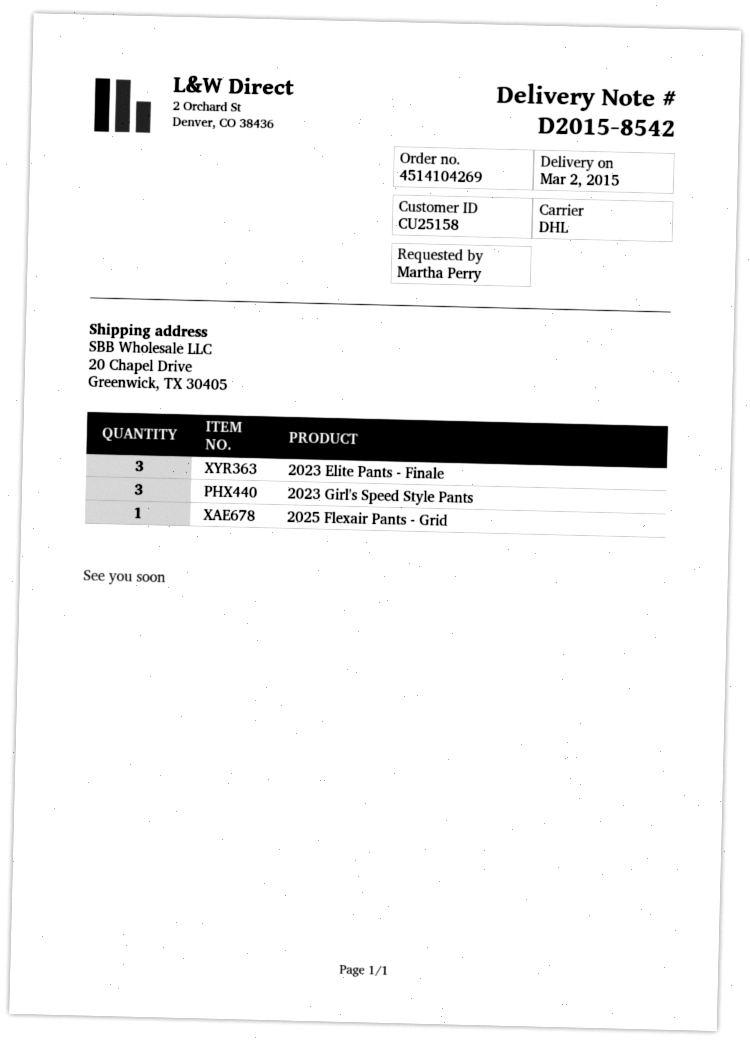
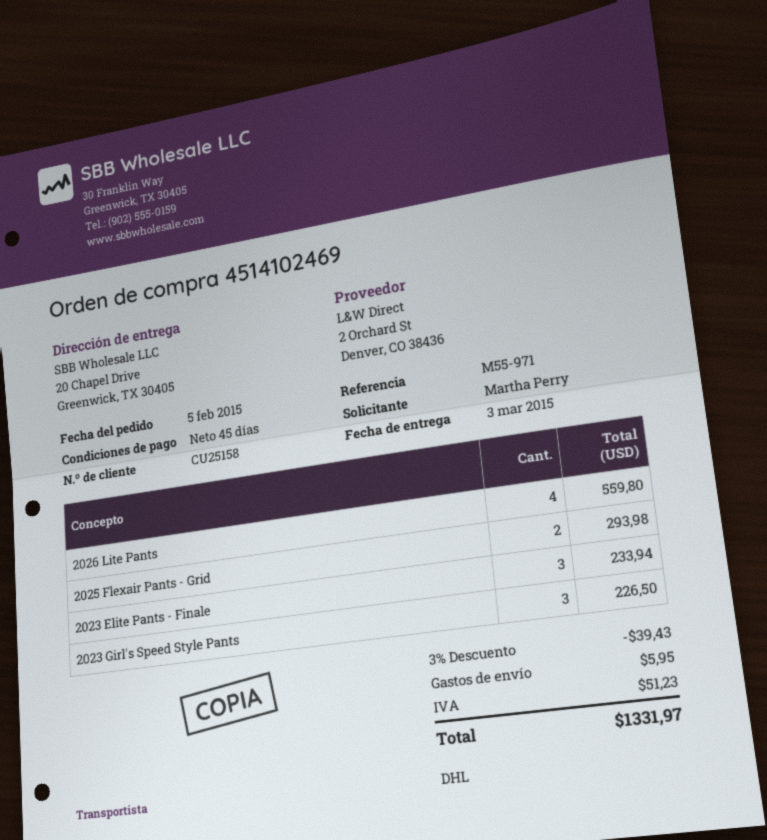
order number: 4514104269 -> 4514102469
delivery date: 2015-03-02 -> 2015-03-03
2025 Flexair Pants - Grid: 1 -> 2
2026 Lite Pants: none -> 4

